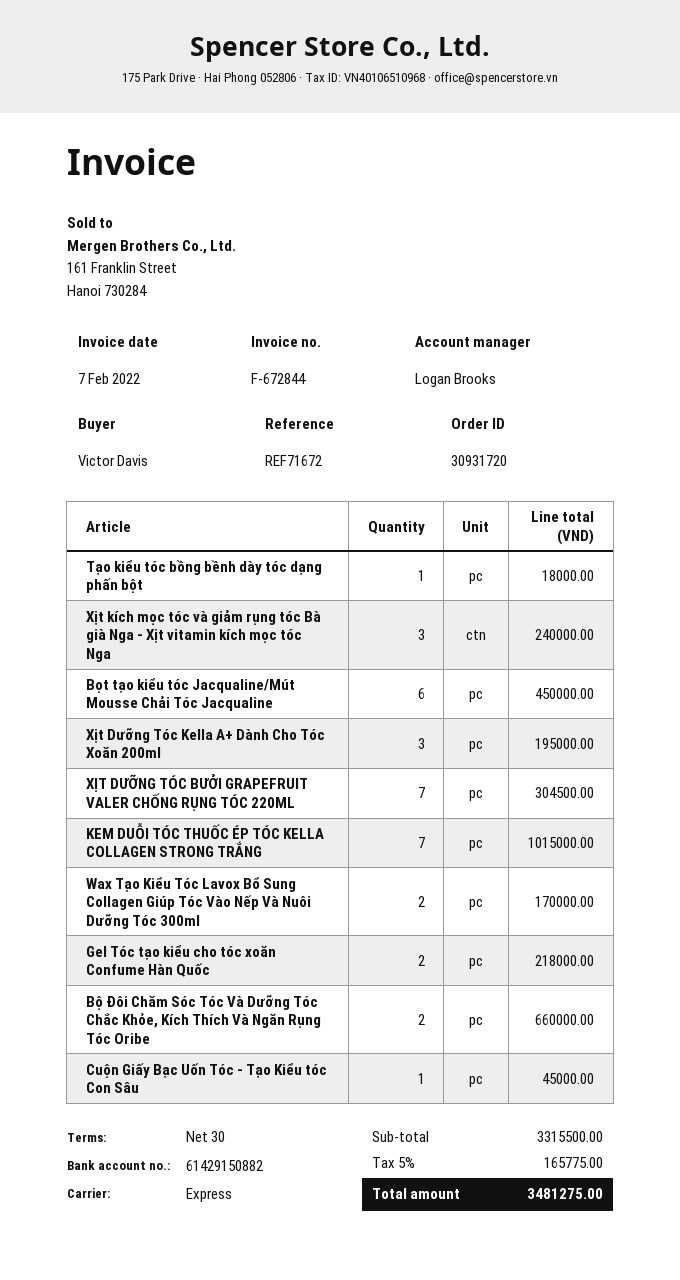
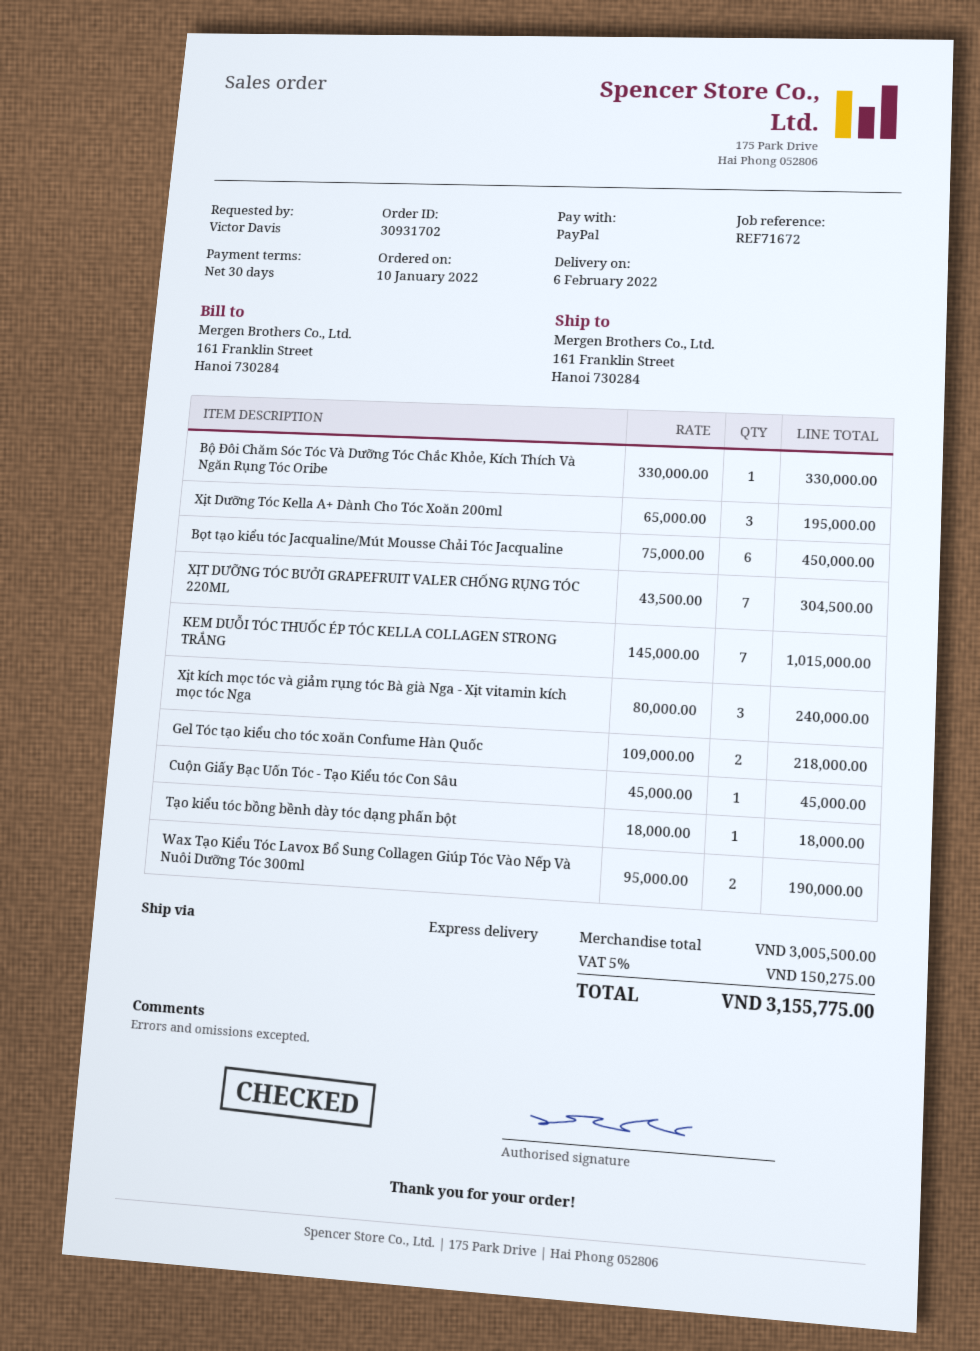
order number: 30931720 -> 30931702
Wax Tạo Kiểu Tóc Lavox Bổ Sung Collagen Giúp Tóc Vào Nếp Và Nuôi Dưỡng Tóc 300ml: 2 for 170000.00 -> 2 for 190000.00
Bộ Đôi Chăm Sóc Tóc Và Dưỡng Tóc Chắc Khỏe, Kích Thích Và Ngăn Rụng Tóc Oribe: 2 for 660000.00 -> 1 for 330000.00
subtotal: 3315500.00 -> 3005500.00
tax: 5% = 165775.00 -> 5% = 150275.00
total: 3481275.00 -> 3155775.00

